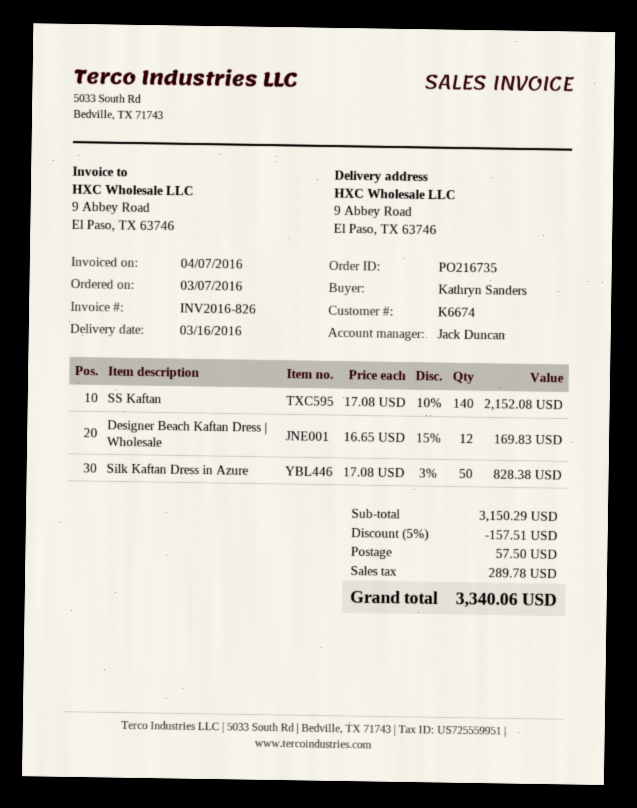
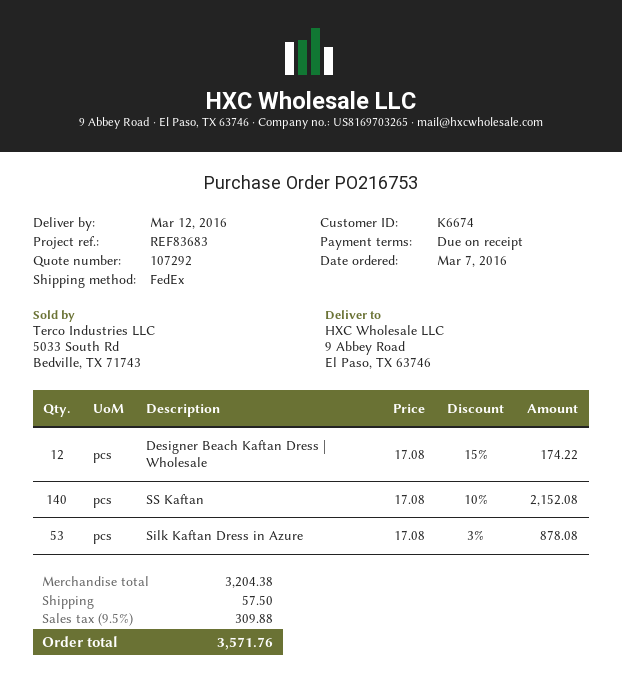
order number: PO216735 -> PO216753
delivery date: 2016-03-16 -> 2016-03-12
Designer Beach Kaftan Dress | Wholesale: 12 x 16.65 - 15% = 169.83 -> 12 x 17.08 - 15% = 174.22
Silk Kaftan Dress in Azure: 50 x 17.08 - 3% = 828.38 -> 53 x 17.08 - 3% = 878.08
subtotal: 3150.29 -> 3204.38
discount: 5% = 157.51 -> none
tax: 289.78 -> 309.88
total: 3340.06 -> 3571.76

